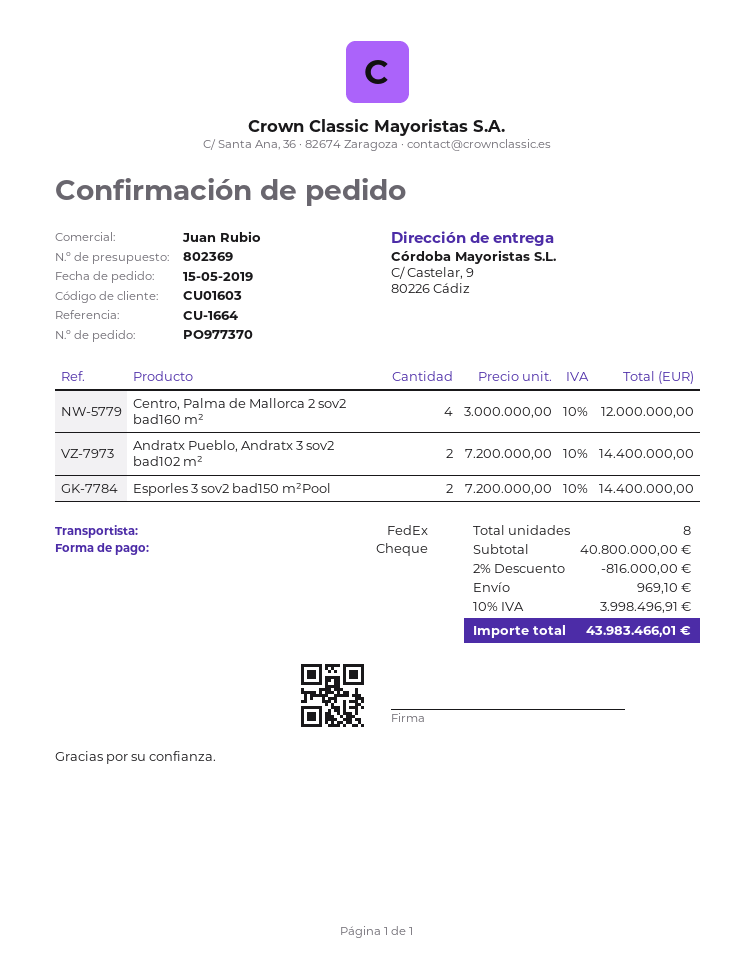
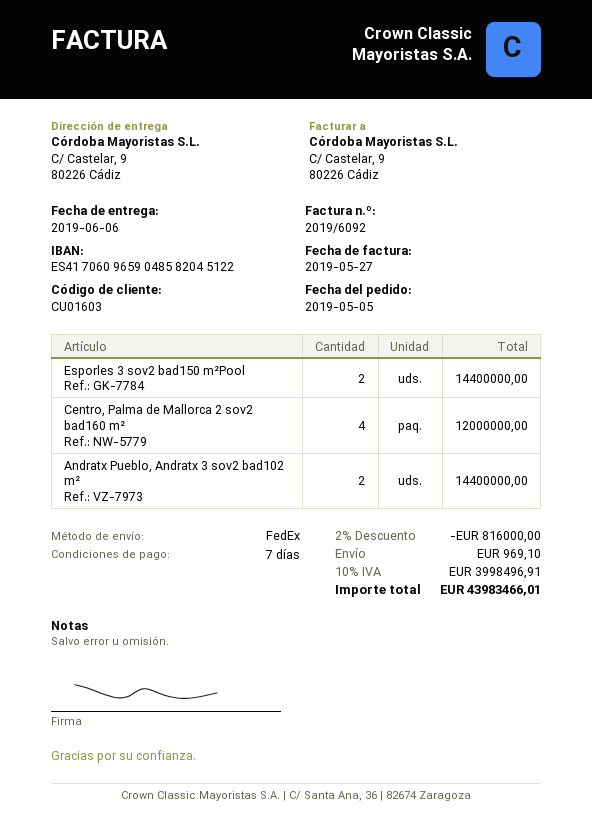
order date: 2019-05-15 -> 2019-05-05

